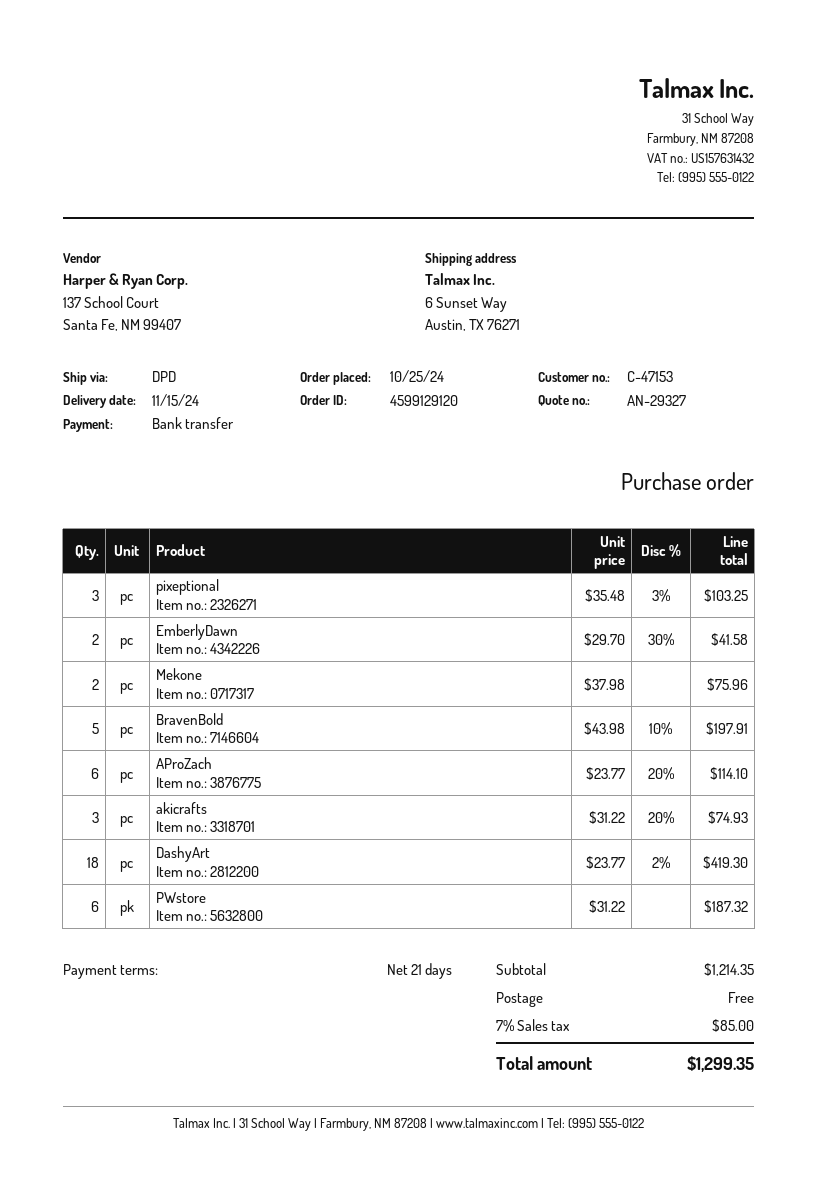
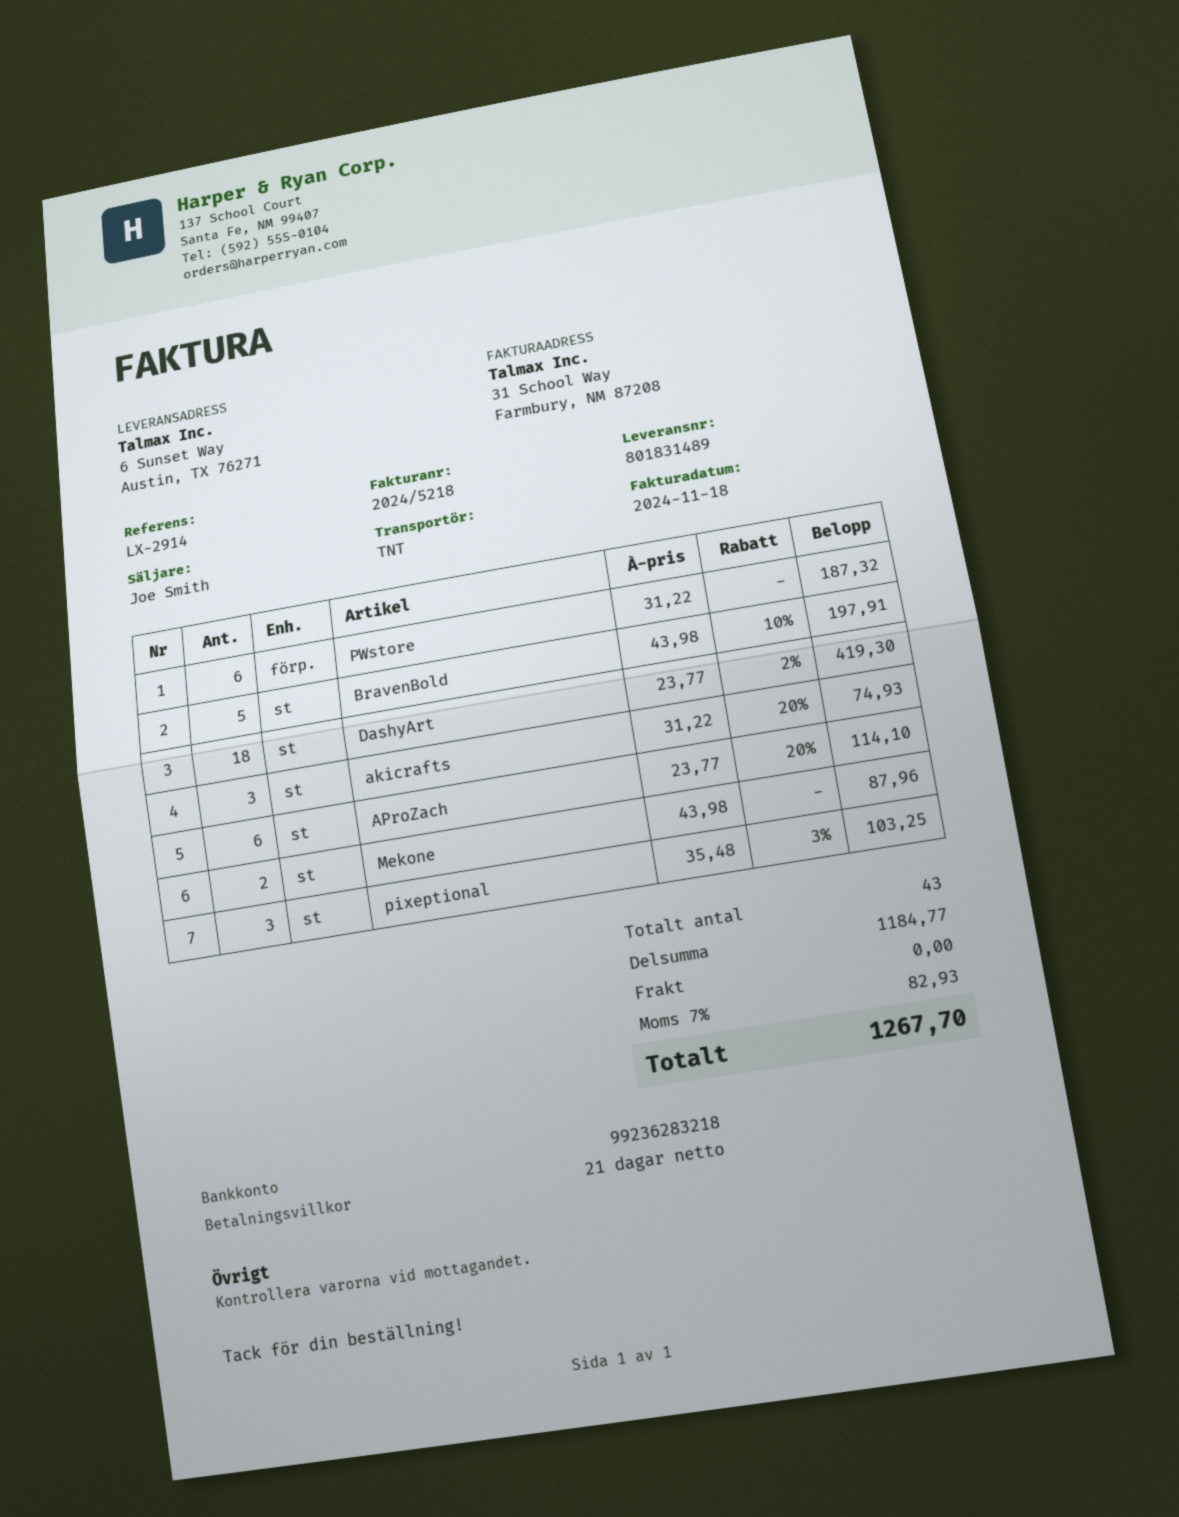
shipping method: DPD -> TNT
EmberlyDawn: 2 x 29.70 - 30% = 41.58 -> none
Mekone: 2 x 37.98 = 75.96 -> 2 x 43.98 = 87.96
subtotal: 1214.35 -> 1184.77
tax: 7% = 85.00 -> 7% = 82.93
total: 1299.35 -> 1267.70

